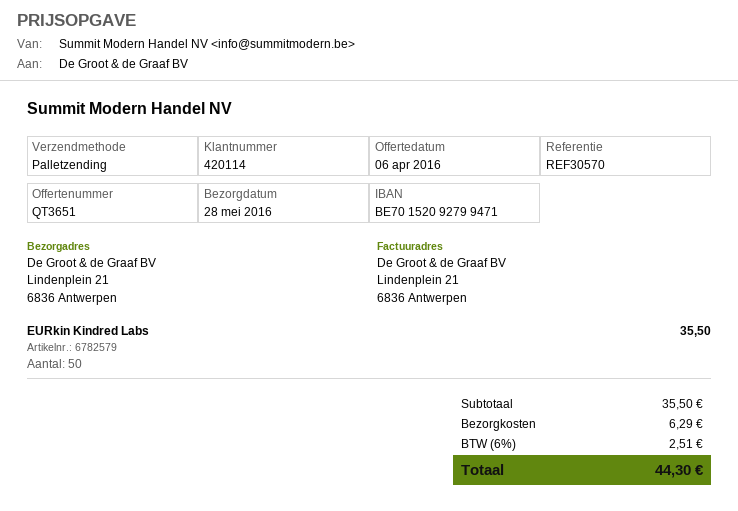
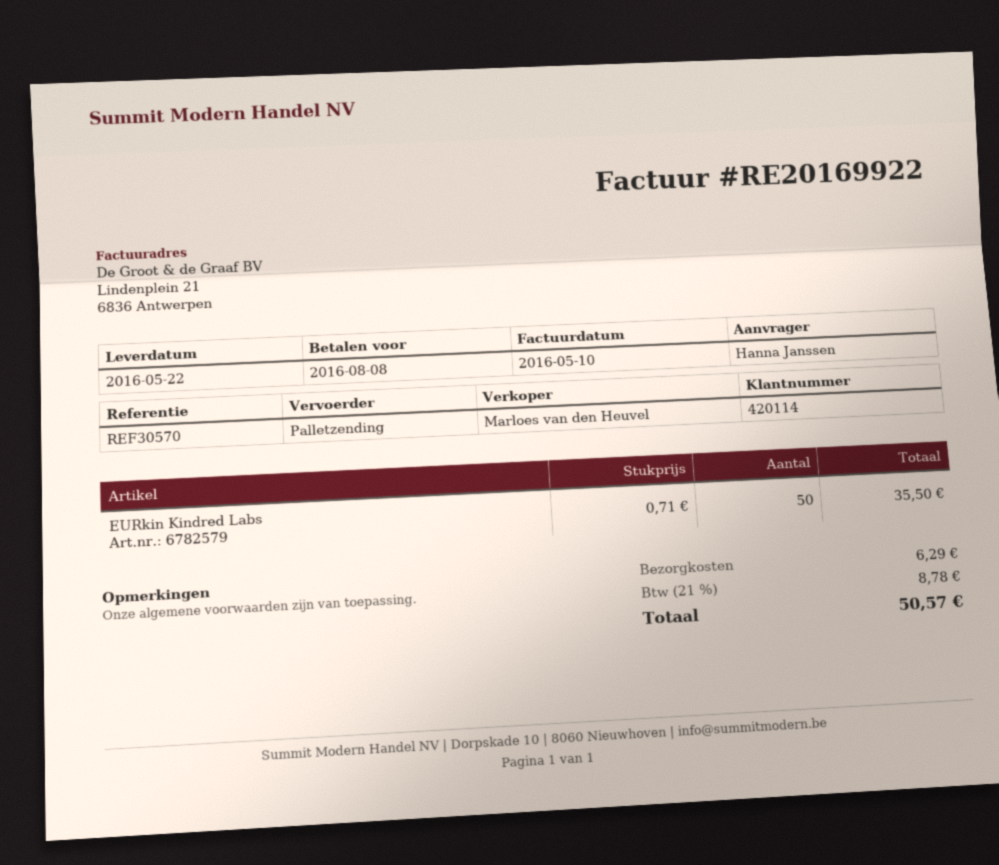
delivery date: 2016-05-28 -> 2016-05-22
tax: 6% = 2.51 -> 21% = 8.78
total: 44.30 -> 50.57

